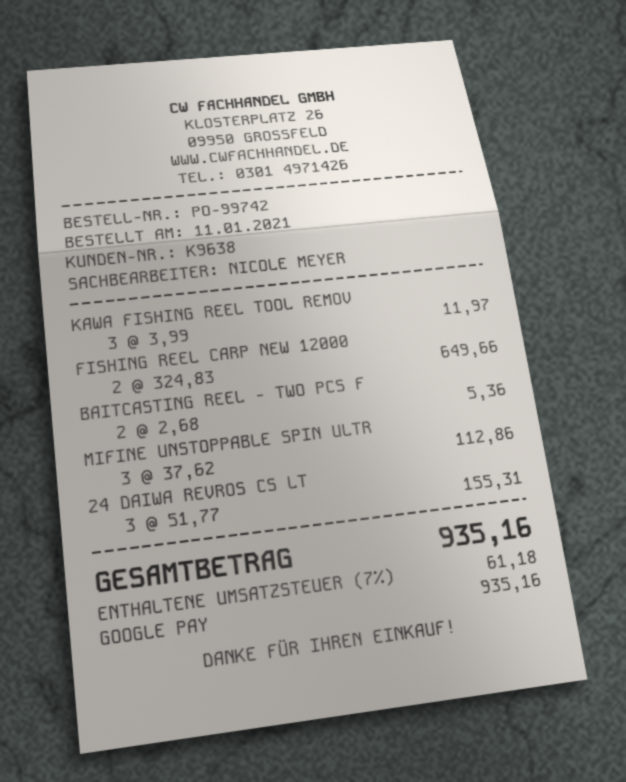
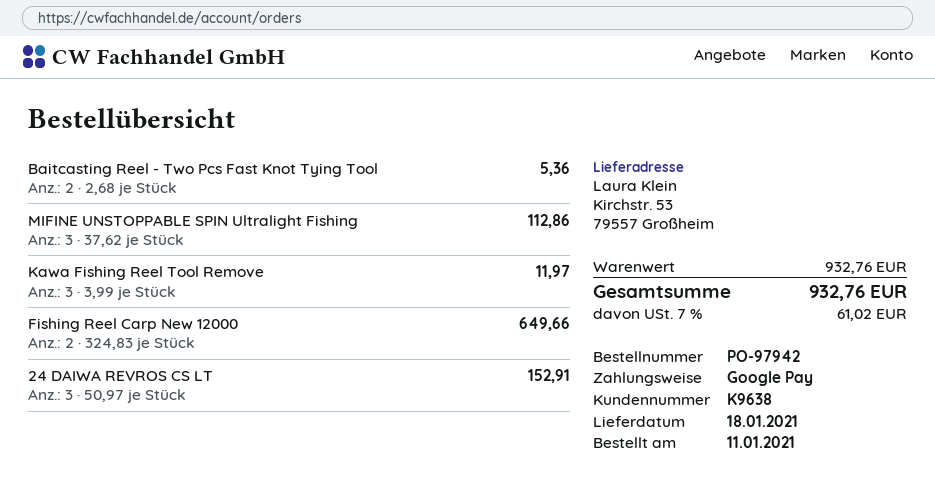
order number: PO-99742 -> PO-97942
24 DAIWA REVROS CS LT: 3 x 51.77 = 155.31 -> 3 x 50.97 = 152.91
tax: 7% = 61.18 -> 7% = 61.02
total: 935.16 -> 932.76

